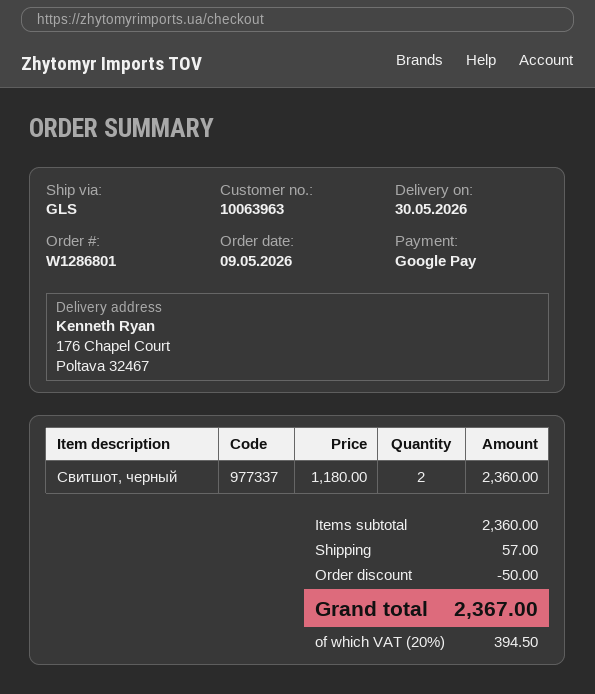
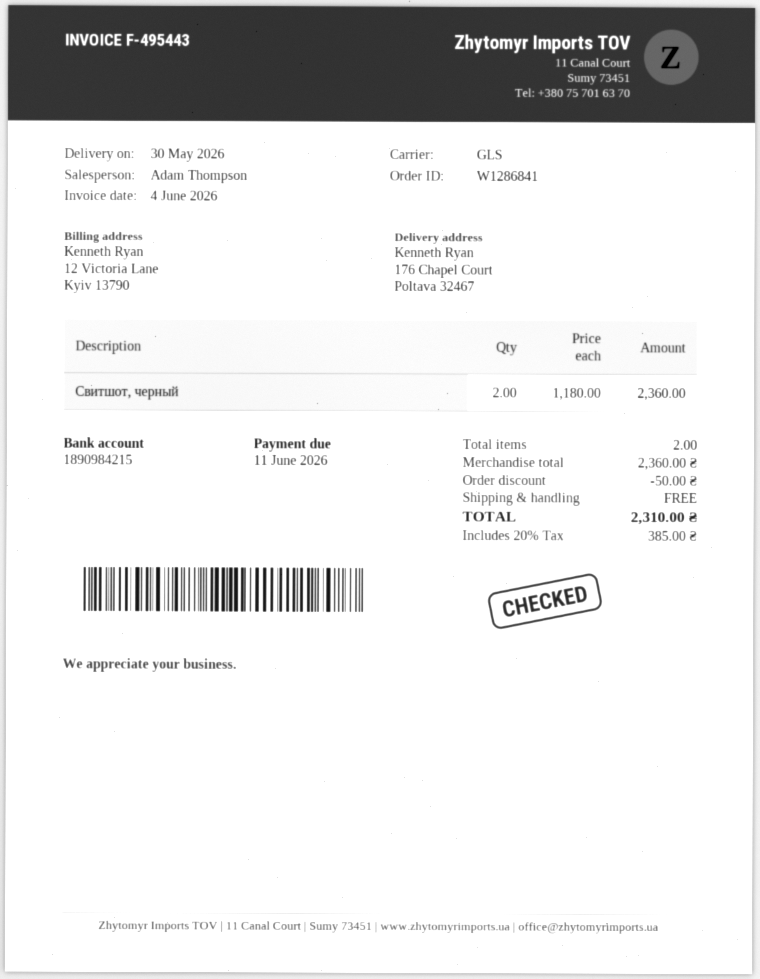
order number: W1286801 -> W1286841
shipping: 57.00 -> 0.00
tax: 20% = 394.50 -> 20% = 385.00
total: 2367.00 -> 2310.00

